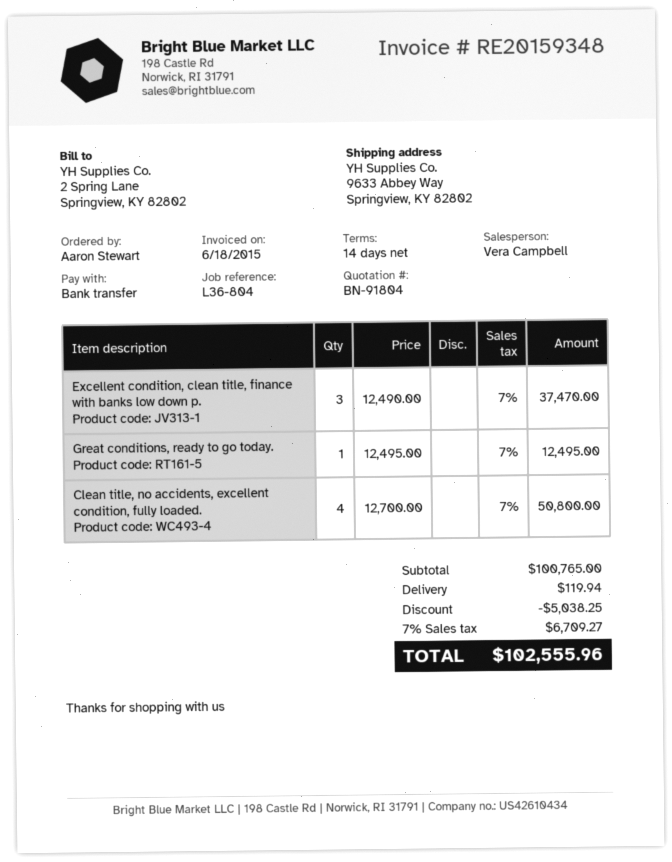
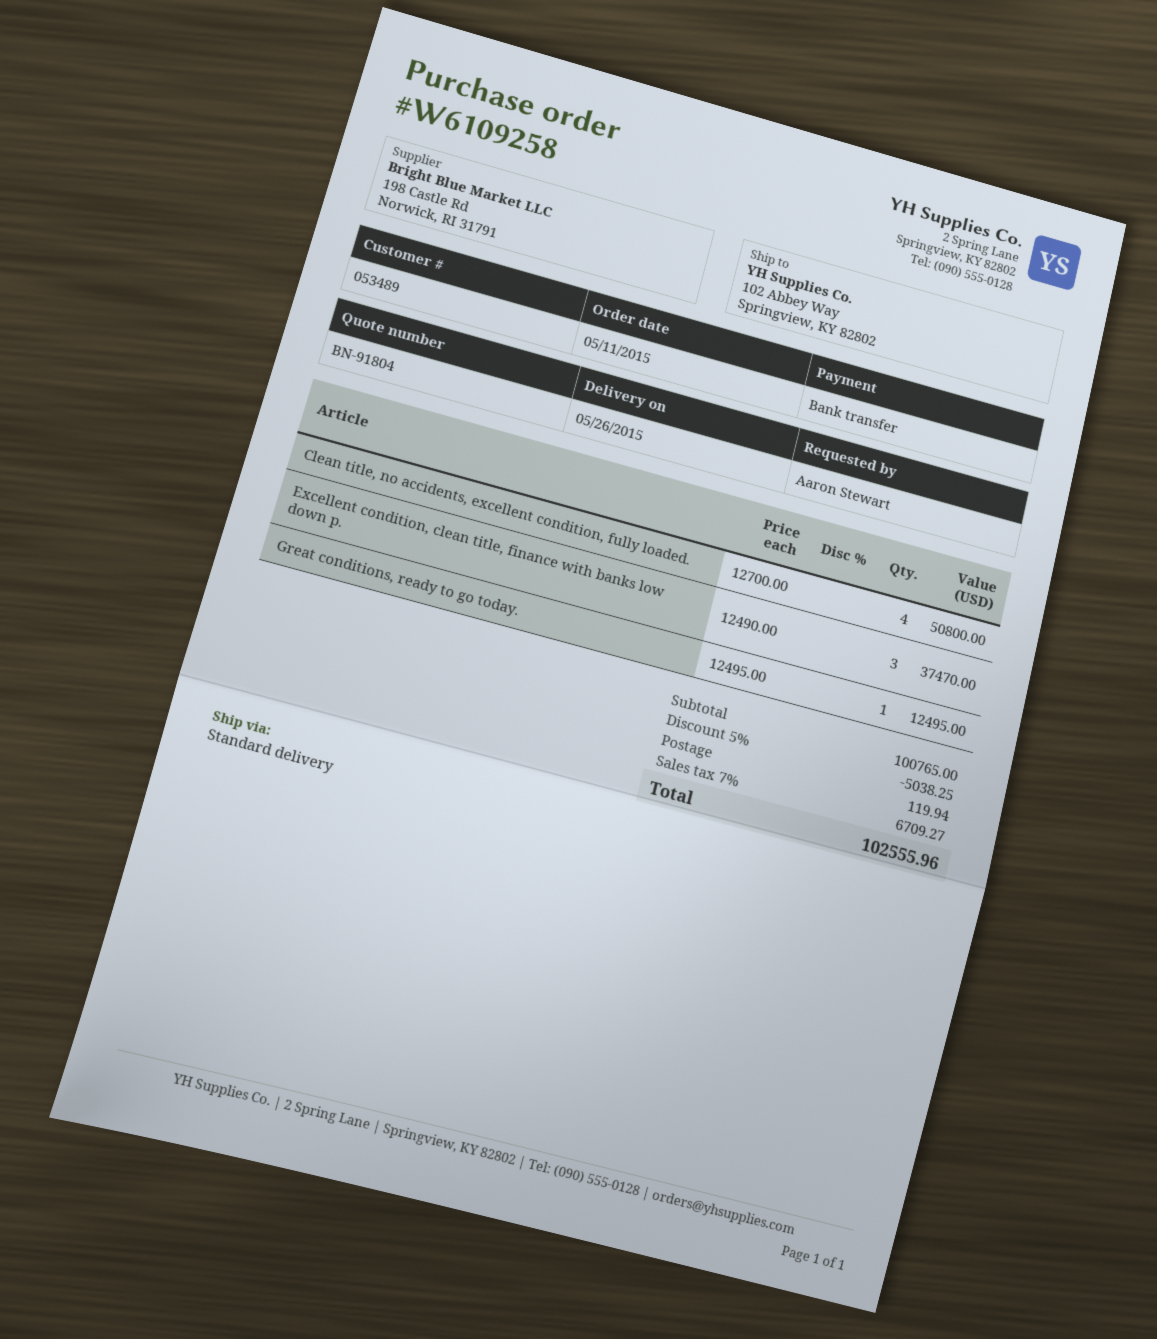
ship to: 9633 Abbey Way, Springview, KY 82802 -> 102 Abbey Way, Springview, KY 82802

